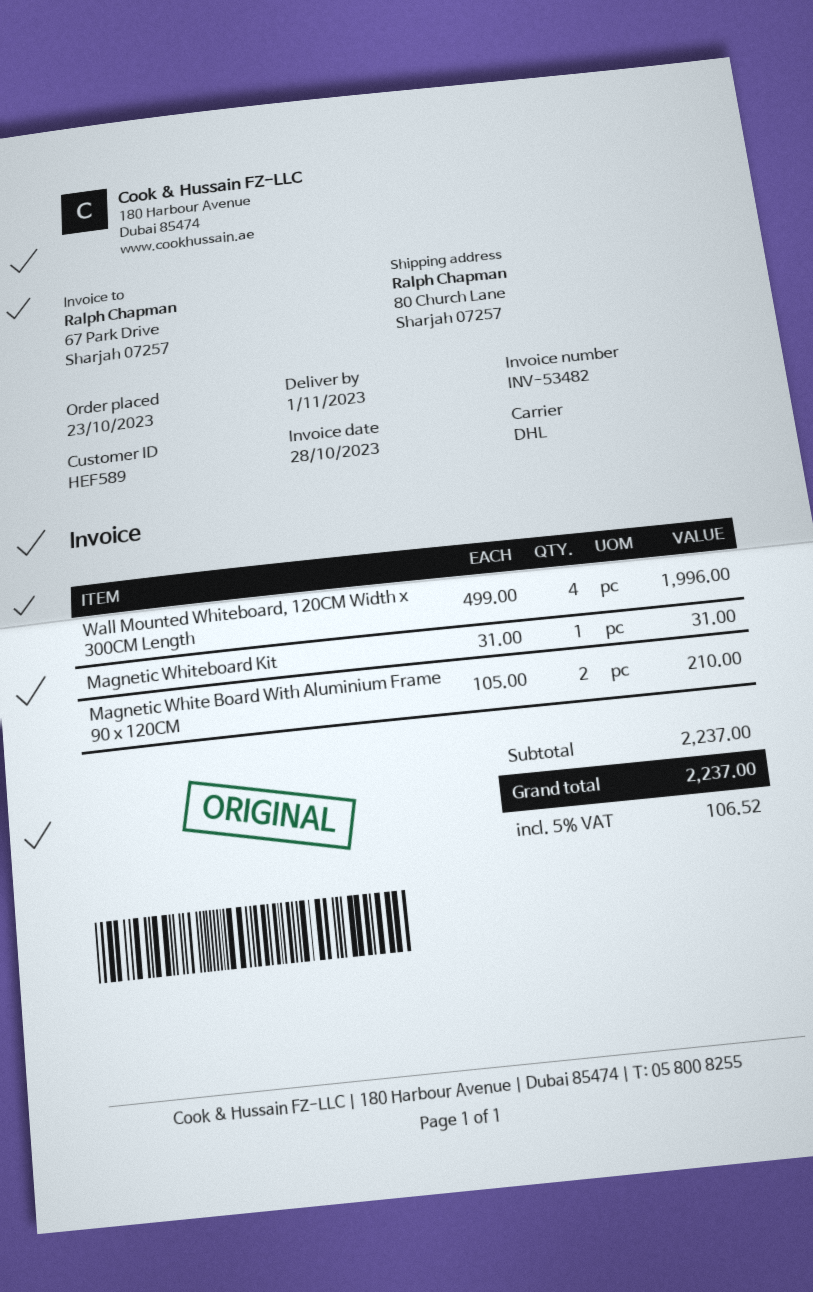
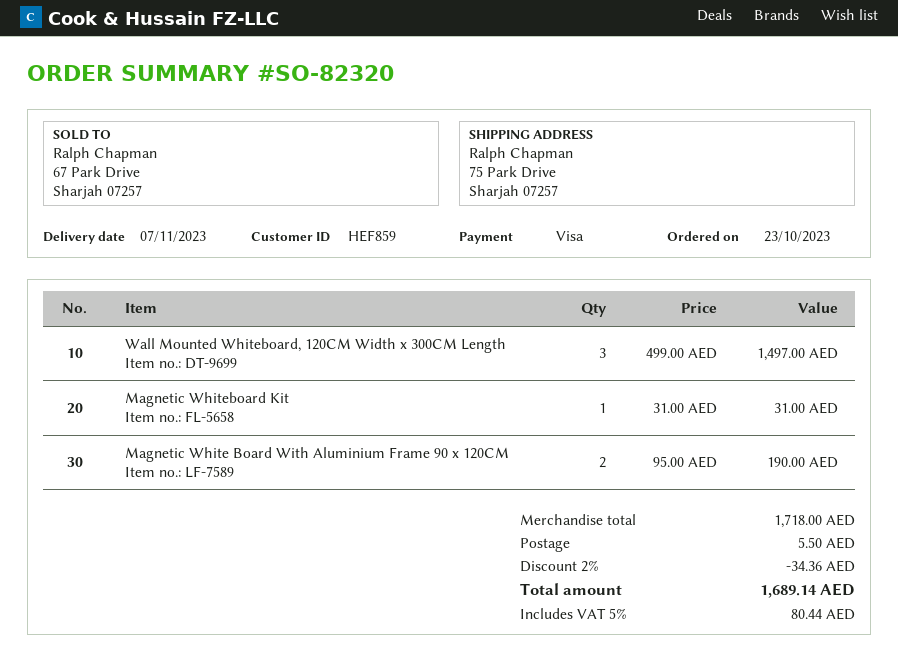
delivery date: 2023-11-01 -> 2023-11-07
customer number: HEF589 -> HEF859
ship to: 80 Church Lane, Sharjah 07257 -> 75 Park Drive, Sharjah 07257
Wall Mounted Whiteboard, 120CM Width x 300CM Length: 4 x 499.00 = 1996.00 -> 3 x 499.00 = 1497.00
Magnetic White Board With Aluminium Frame 90 x 120CM: 2 x 105.00 = 210.00 -> 2 x 95.00 = 190.00
subtotal: 2237.00 -> 1718.00
discount: none -> 2% = 34.36
shipping: none -> 5.50
tax: 5% = 106.52 -> 5% = 80.44
total: 2237.00 -> 1689.14

